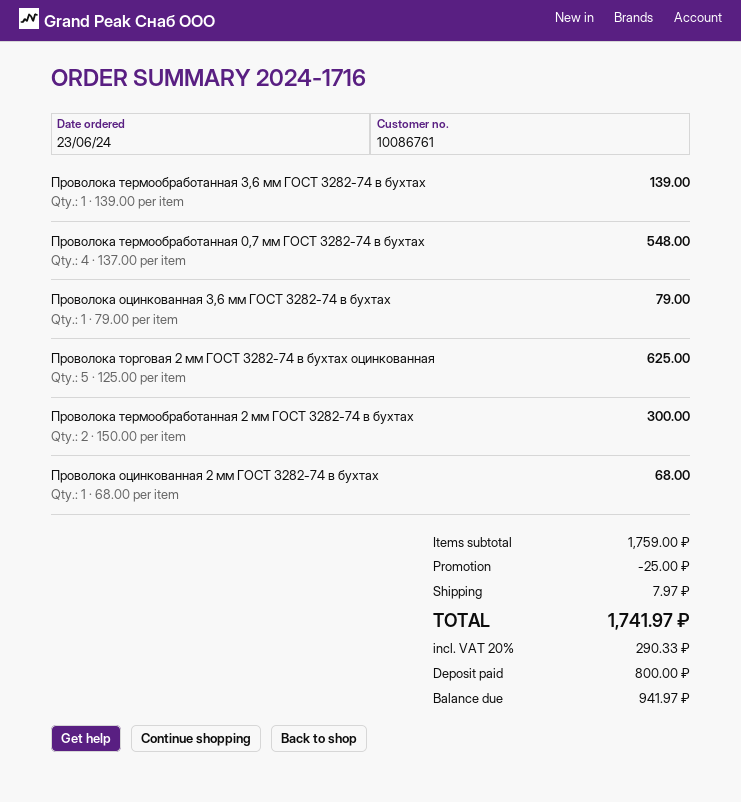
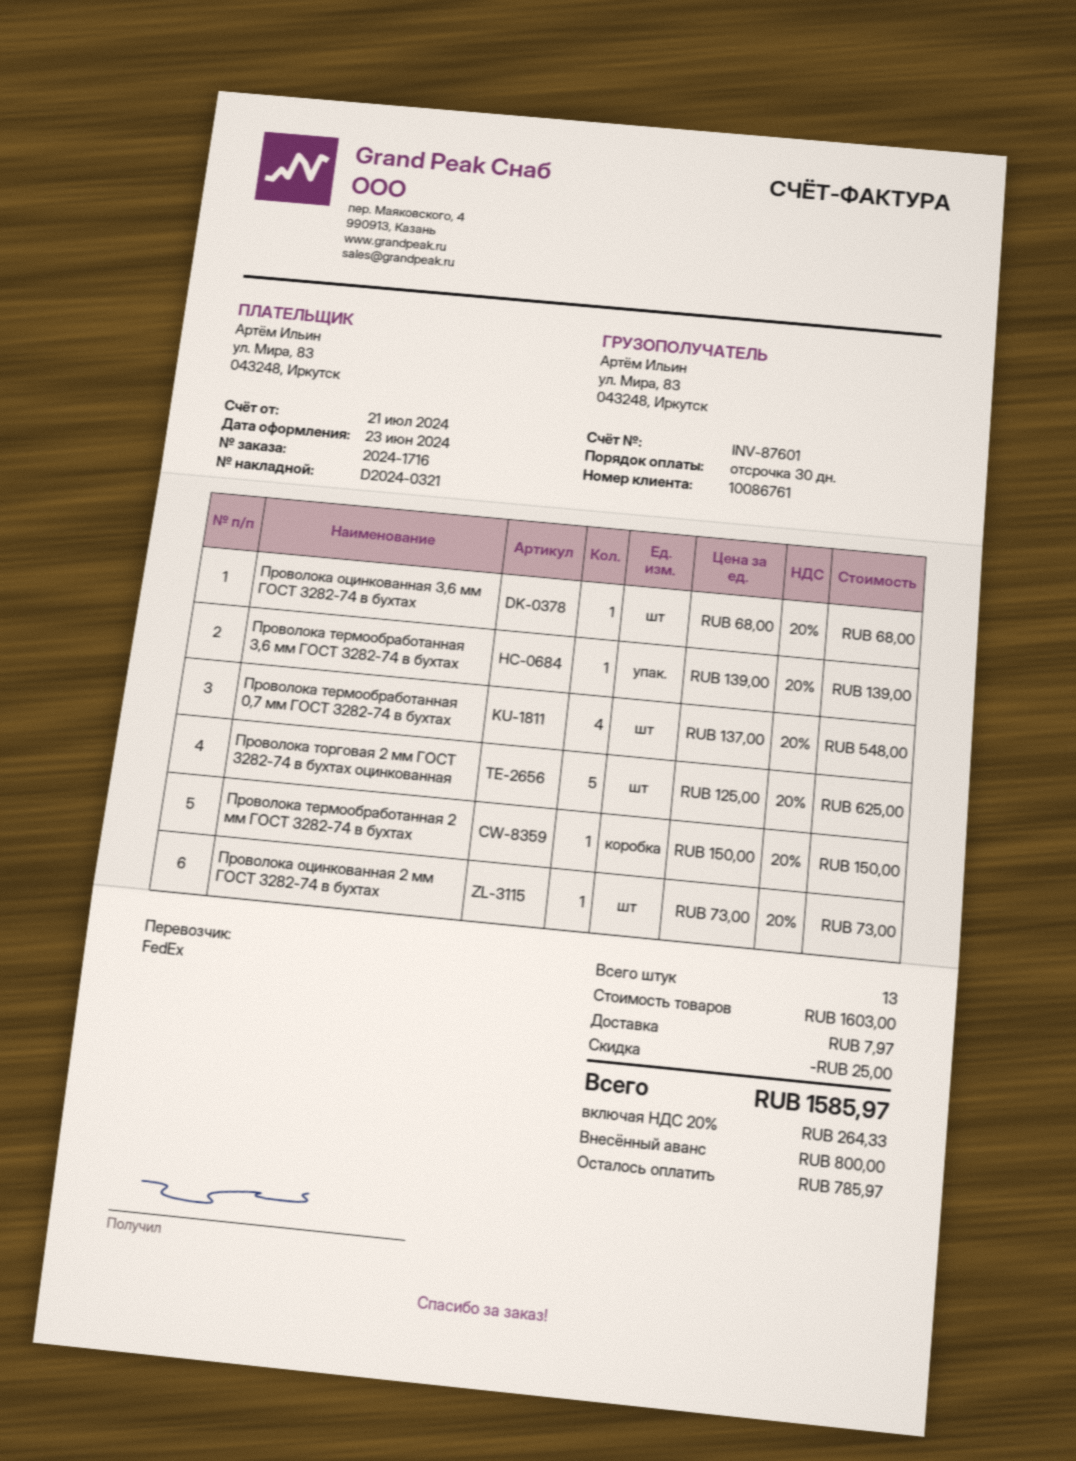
Проволока оцинкованная 3,6 мм ГОСТ 3282-74 в бухтах: 1 x 79.00 = 79.00 -> 1 x 68.00 = 68.00
Проволока термообработанная 2 мм ГОСТ 3282-74 в бухтах: 2 x 150.00 = 300.00 -> 1 x 150.00 = 150.00
Проволока оцинкованная 2 мм ГОСТ 3282-74 в бухтах: 1 x 68.00 = 68.00 -> 1 x 73.00 = 73.00
subtotal: 1759.00 -> 1603.00
tax: 20% = 290.33 -> 20% = 264.33
total: 1741.97 -> 1585.97
balance: 941.97 -> 785.97

